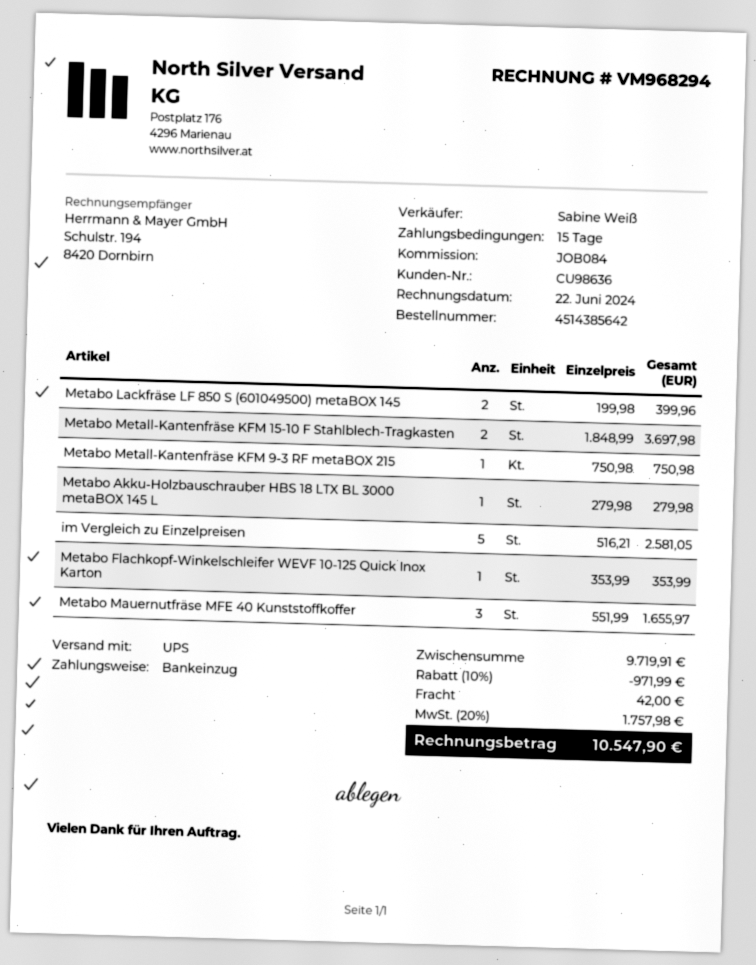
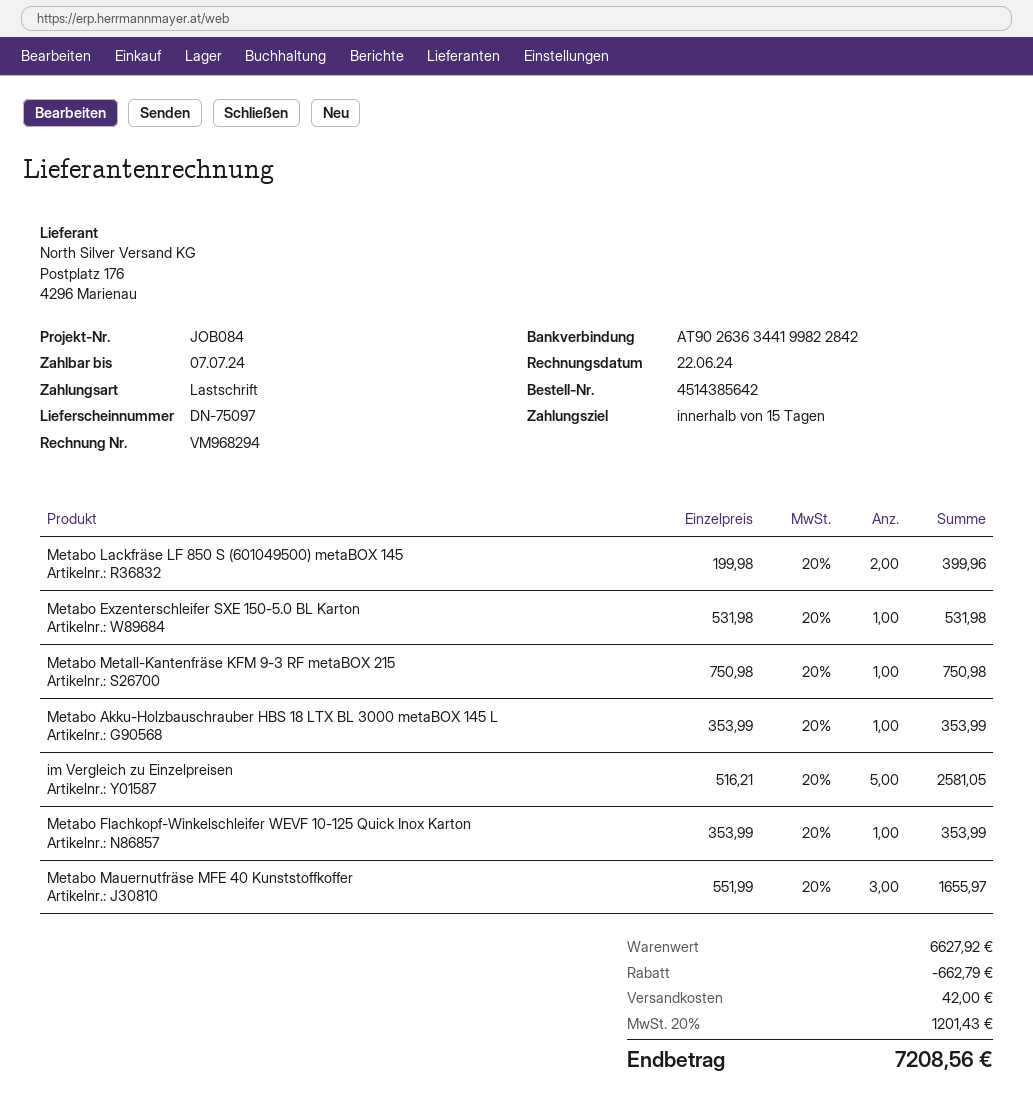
Metabo Metall-Kantenfräse KFM 15-10 F Stahlblech-Tragkasten: 2 x 1848.99 = 3697.98 -> none
Metabo Akku-Holzbauschrauber HBS 18 LTX BL 3000 metaBOX 145 L: 1 x 279.98 = 279.98 -> 1 x 353.99 = 353.99
Metabo Exzenterschleifer SXE 150-5.0 BL Karton: none -> 1 x 531.98 = 531.98
subtotal: 9719.91 -> 6627.92
discount: 971.99 -> 662.79
tax: 20% = 1757.98 -> 20% = 1201.43
total: 10547.90 -> 7208.56

